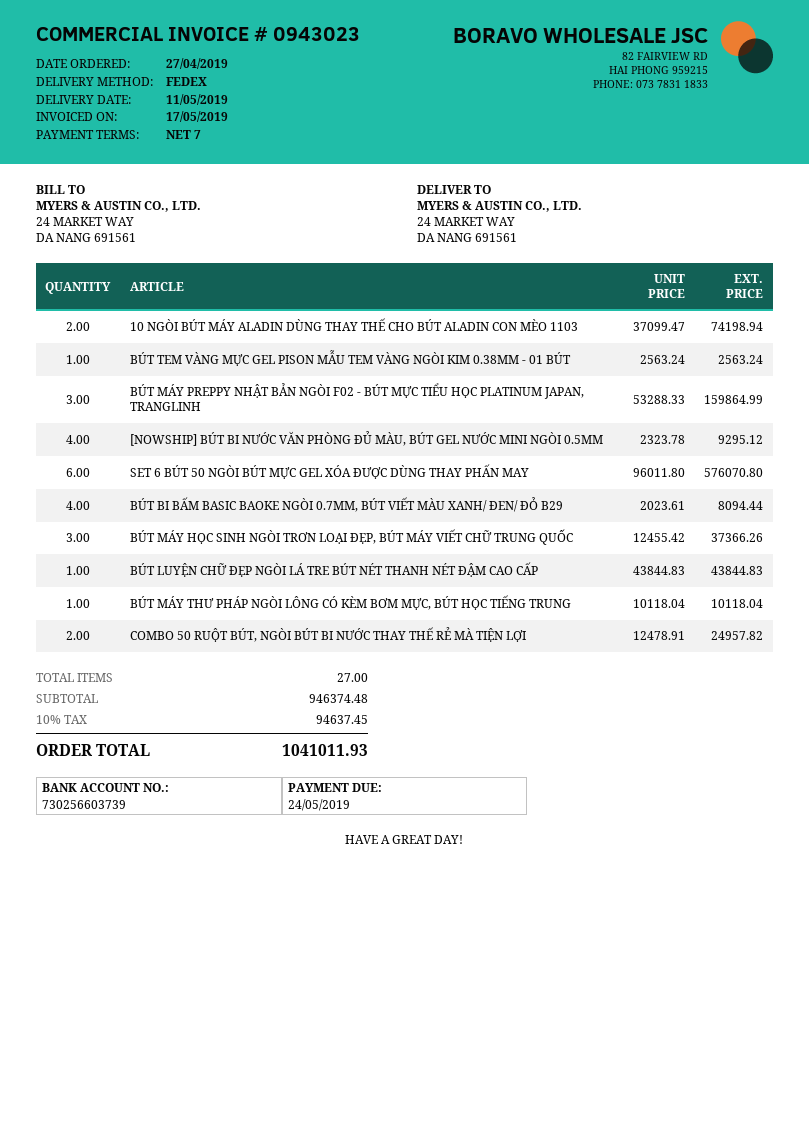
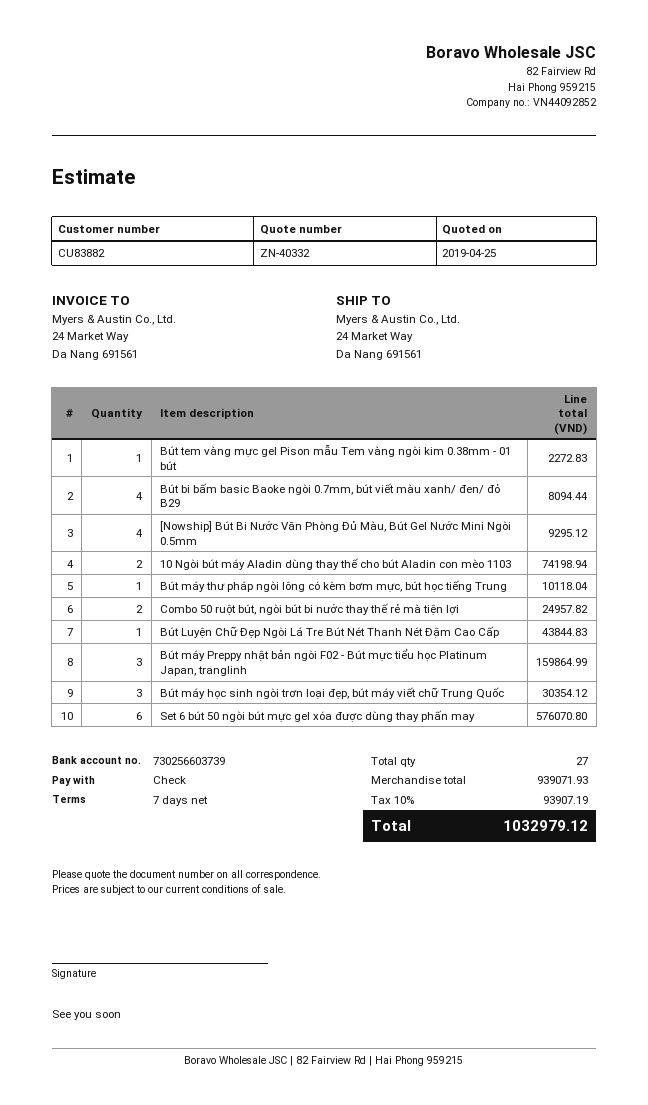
BÚT TEM VÀNG MỰC GEL PISON MẪU TEM VÀNG NGÒI KIM 0.38MM - 01 BÚT: 1 for 2563.24 -> 1 for 2272.83
BÚT MÁY HỌC SINH NGÒI TRƠN LOẠI ĐẸP, BÚT MÁY VIẾT CHỮ TRUNG QUỐC: 3 for 37366.26 -> 3 for 30354.12
subtotal: 946374.48 -> 939071.93
tax: 10% = 94637.45 -> 10% = 93907.19
total: 1041011.93 -> 1032979.12

